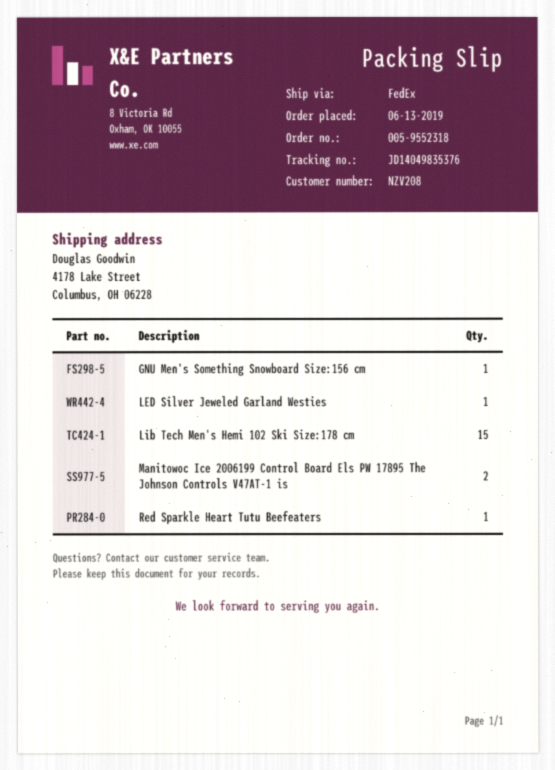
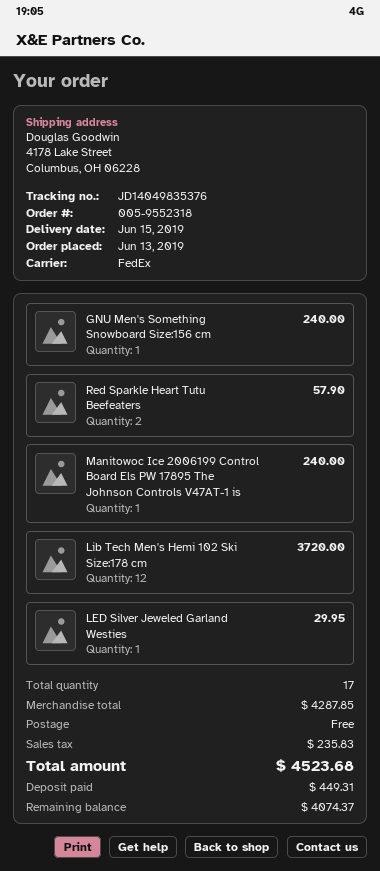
Lib Tech Men's Hemi 102 Ski Size:178 cm: 15 -> 12
Manitowoc Ice 2006199 Control Board Els PW 17895 The Johnson Controls V47AT-1 is: 2 -> 1
Red Sparkle Heart Tutu Beefeaters: 1 -> 2

